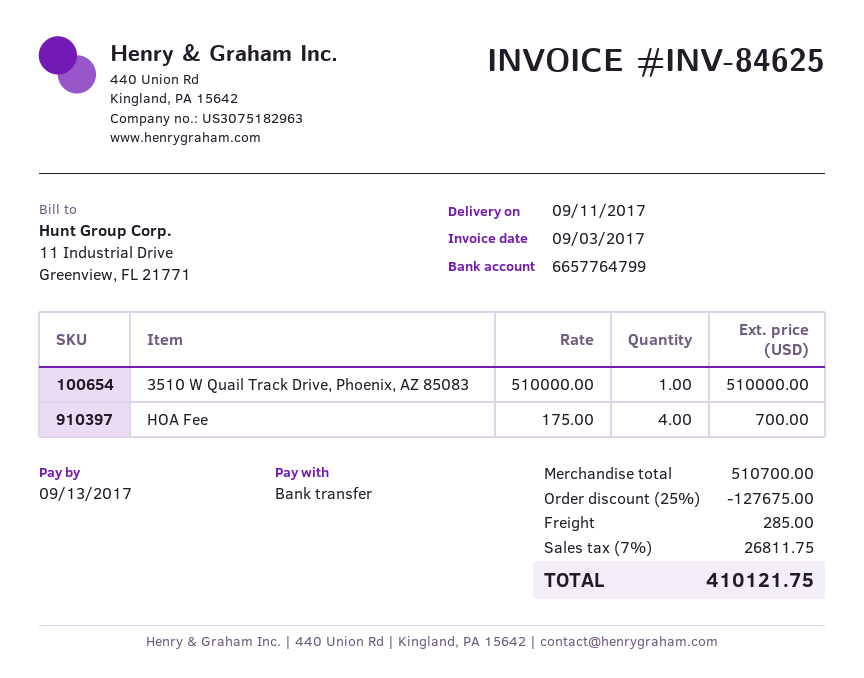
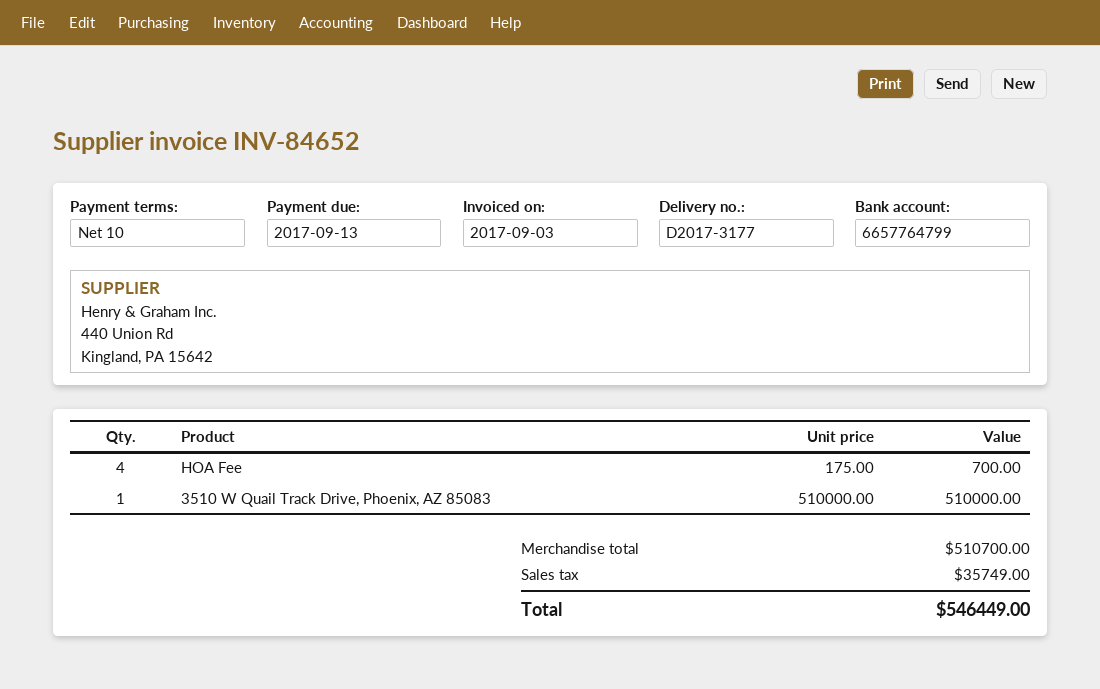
invoice number: INV-84625 -> INV-84652
discount: 25% = 127675.00 -> none
shipping: 285.00 -> none
tax: 26811.75 -> 35749.00
total: 410121.75 -> 546449.00

